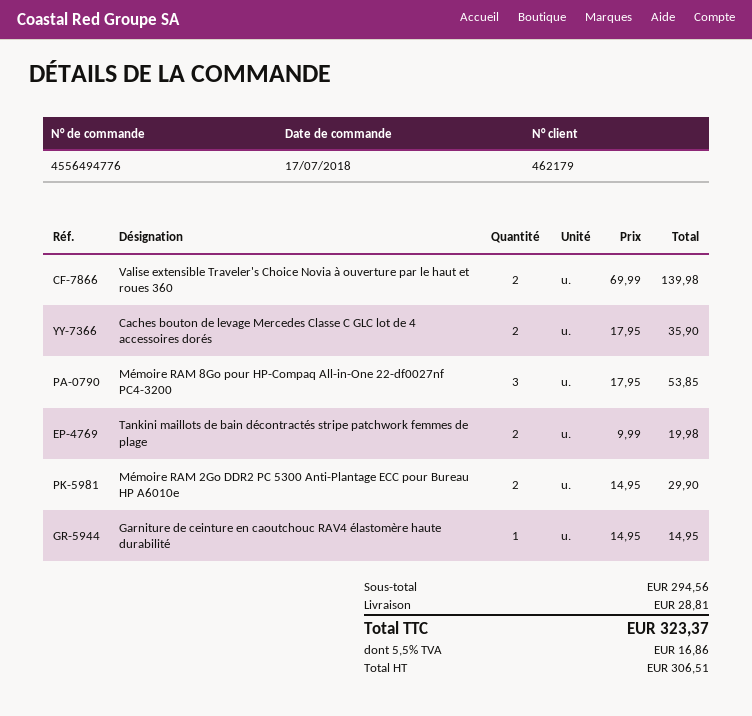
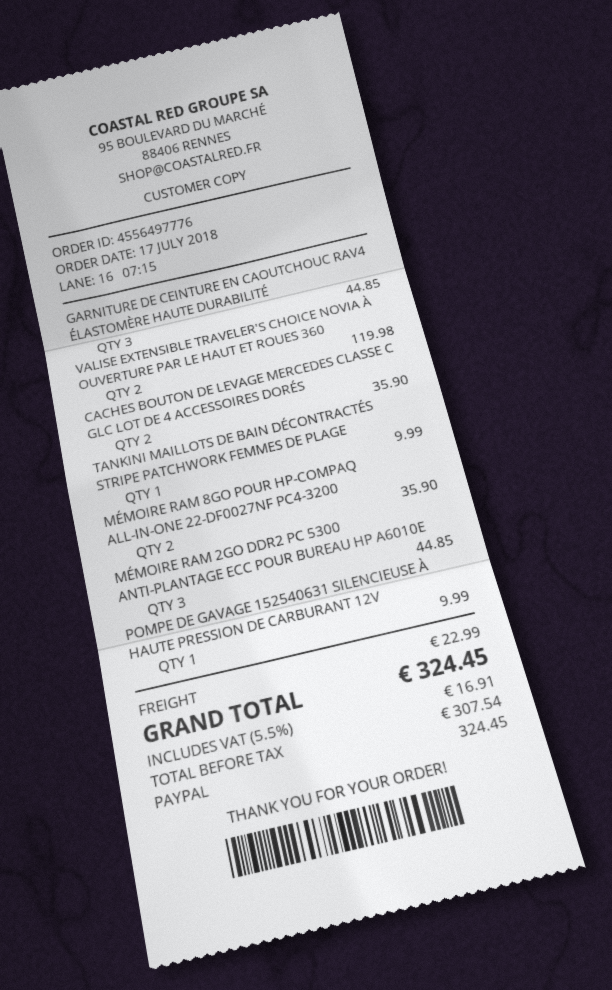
order number: 4556494776 -> 4556497776
Valise extensible Traveler's Choice Novia à ouverture par le haut et roues 360: 2 for 139.98 -> 2 for 119.98
Mémoire RAM 8Go pour HP-Compaq All-in-One 22-df0027nf PC4-3200: 3 for 53.85 -> 2 for 35.90
Tankini maillots de bain décontractés stripe patchwork femmes de plage: 2 for 19.98 -> 1 for 9.99
Mémoire RAM 2Go DDR2 PC 5300 Anti-Plantage ECC pour Bureau HP A6010e: 2 for 29.90 -> 3 for 44.85
Garniture de ceinture en caoutchouc RAV4 élastomère haute durabilité: 1 for 14.95 -> 3 for 44.85
POMPE DE GAVAGE 152540631 SILENCIEUSE À HAUTE PRESSION DE CARBURANT 12V: none -> 1 for 9.99
shipping: 28.81 -> 22.99
net: 306.51 -> 307.54
tax: 5.5% = 16.86 -> 5.5% = 16.91
total: 323.37 -> 324.45

